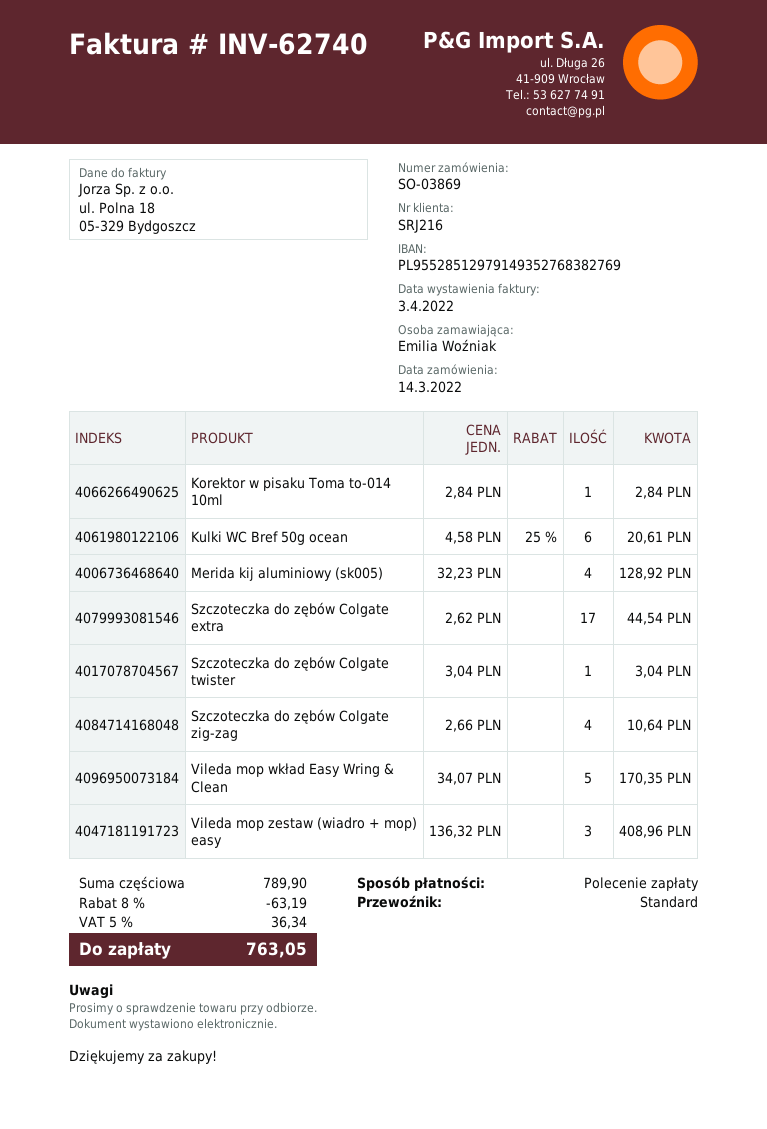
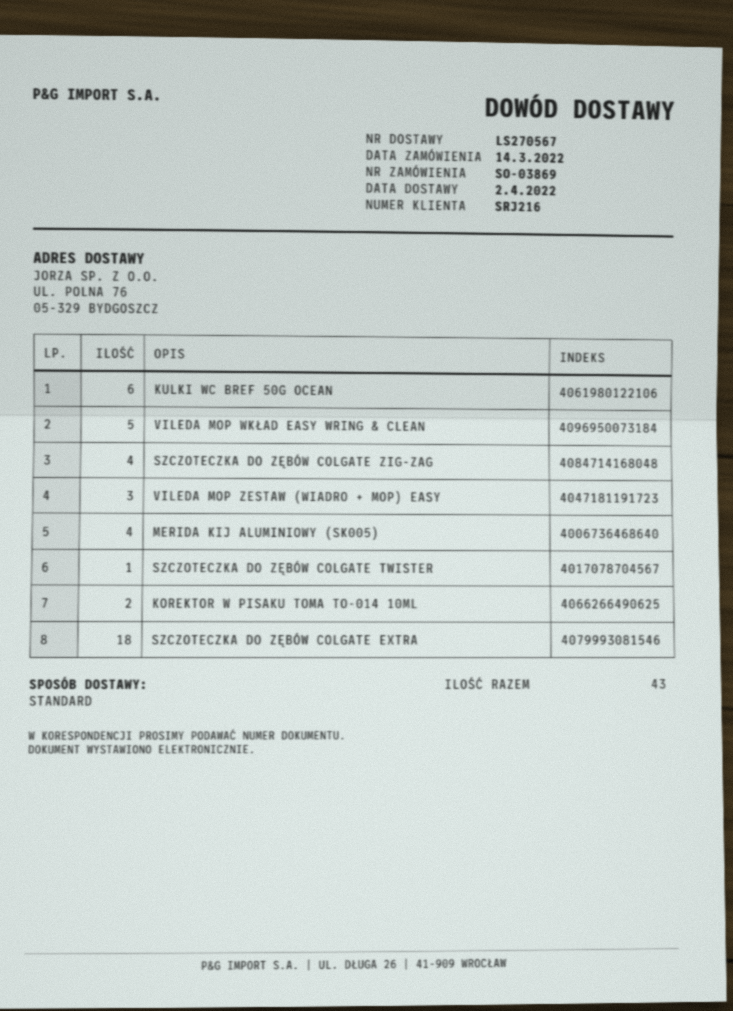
Korektor w pisaku Toma to-014 10ml: 1 -> 2
Szczoteczka do zębów Colgate extra: 17 -> 18

